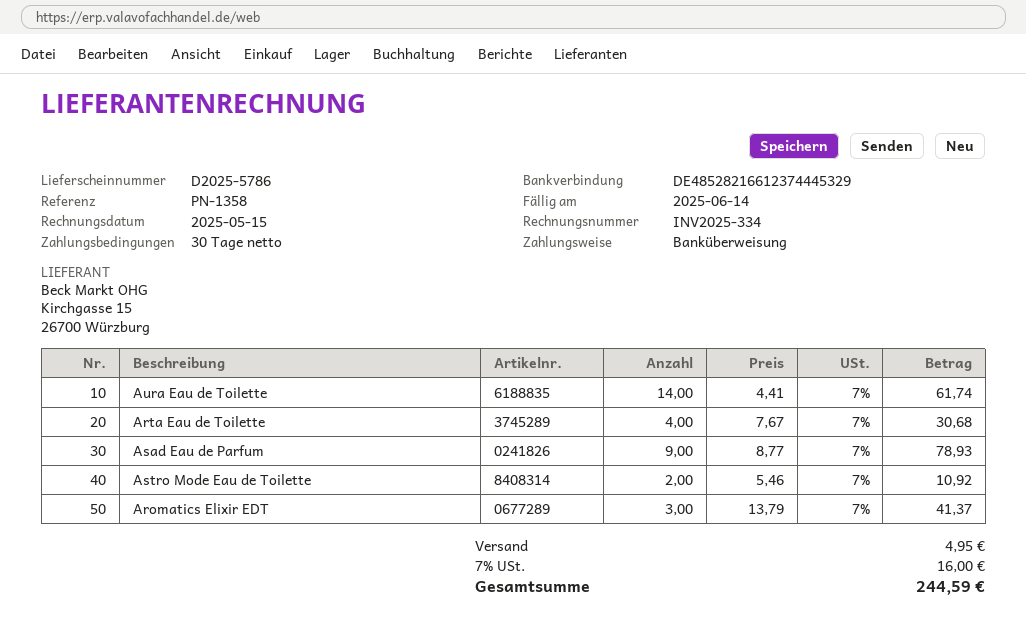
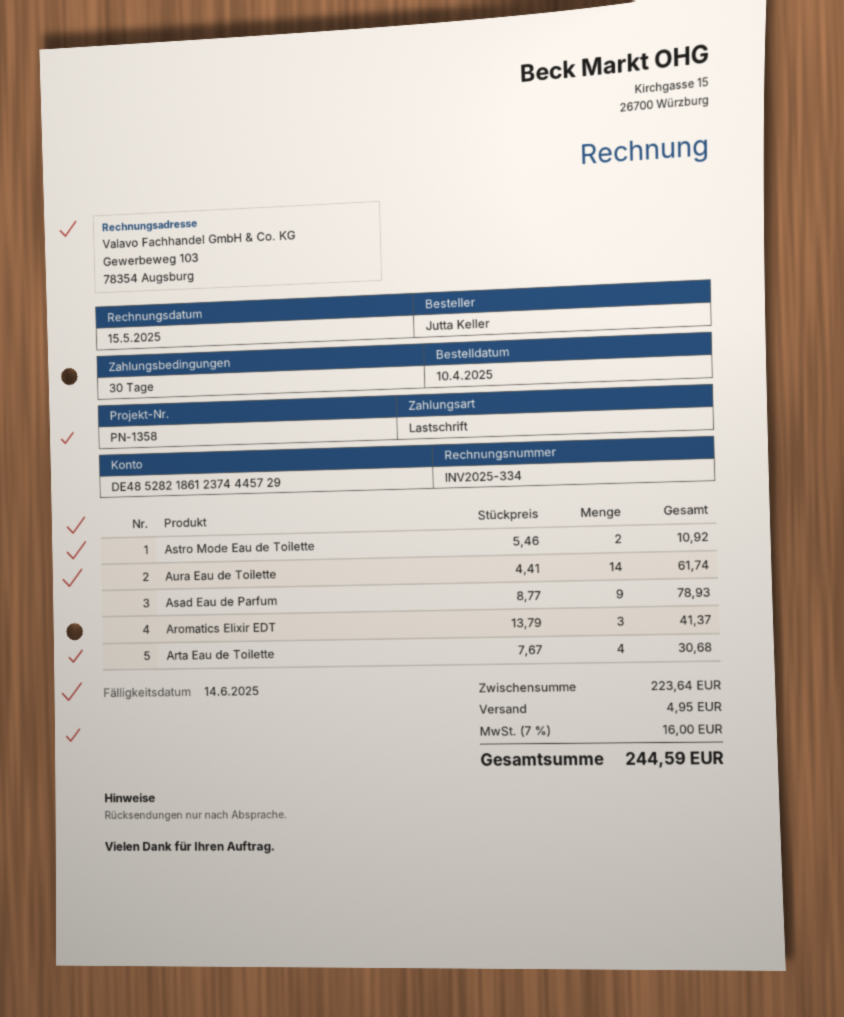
payment method: bank transfer -> direct debit
bank account: DE48528216612374445329 -> DE48528218612374445729

